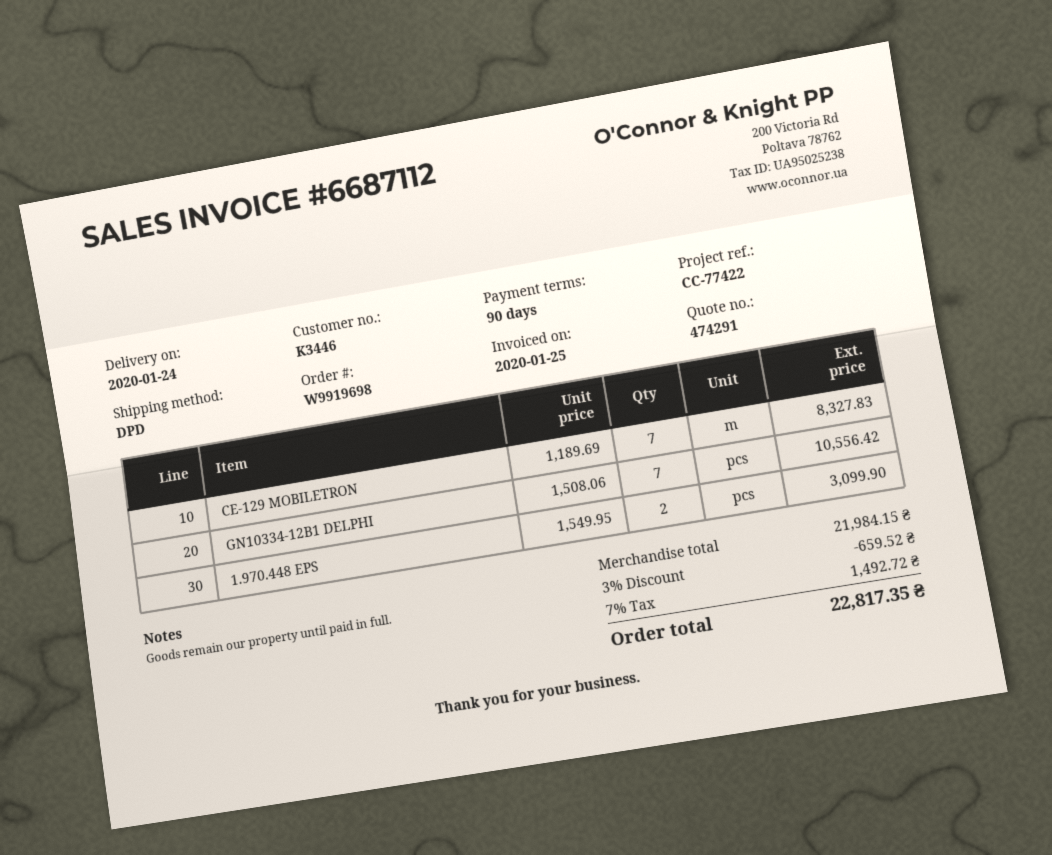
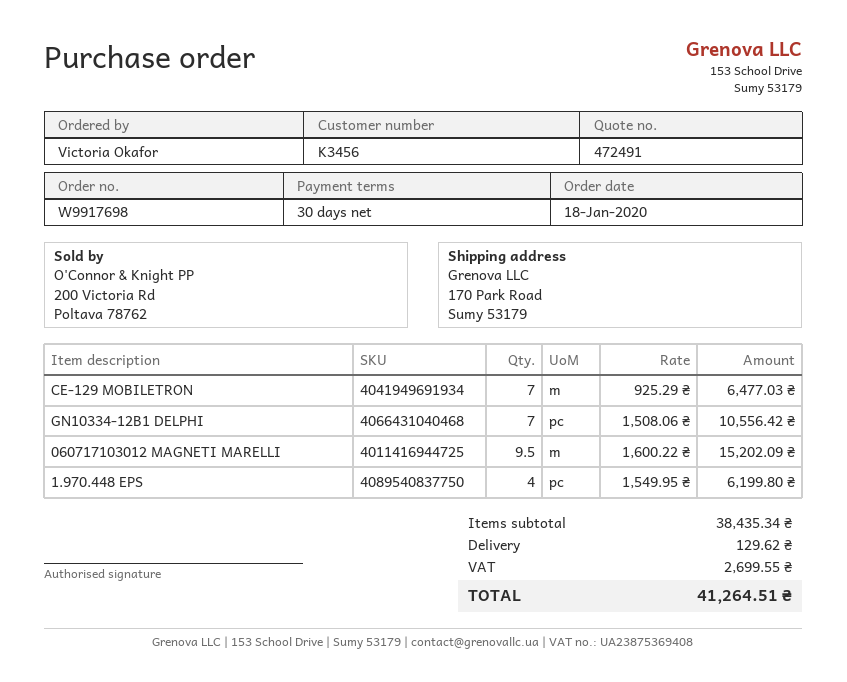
quote number: 474291 -> 472491
order number: W9919698 -> W9917698
payment terms: 90 days -> 30 days
customer number: K3446 -> K3456
CE-129 MOBILETRON: 7 x 1189.69 = 8327.83 -> 7 x 925.29 = 6477.03
1.970.448 EPS: 2 x 1549.95 = 3099.90 -> 4 x 1549.95 = 6199.80
060717103012 MAGNETI MARELLI: none -> 9.5 x 1600.22 = 15202.09
subtotal: 21984.15 -> 38435.34
discount: 3% = 659.52 -> none
shipping: none -> 129.62
tax: 1492.72 -> 2699.55
total: 22817.35 -> 41264.51

